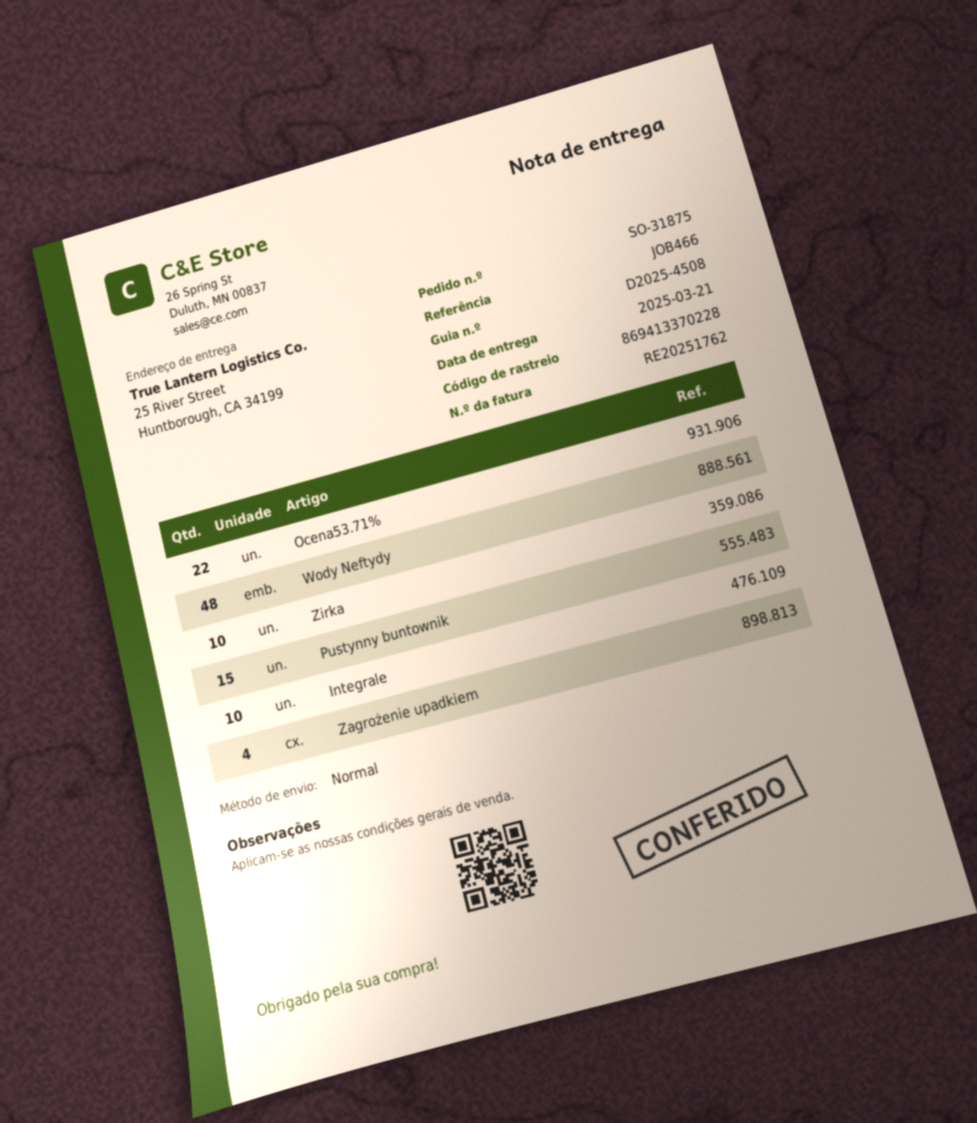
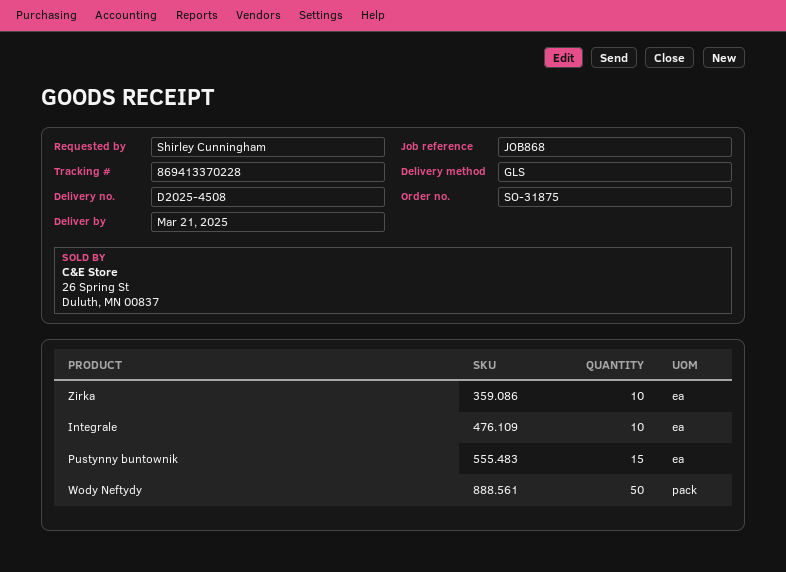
reference: JOB466 -> JOB868
shipping method: standard -> GLS
Ocena53.71%: 22 -> none
Wody Neftydy: 48 -> 50
Zagrożenie upadkiem: 4 -> none

